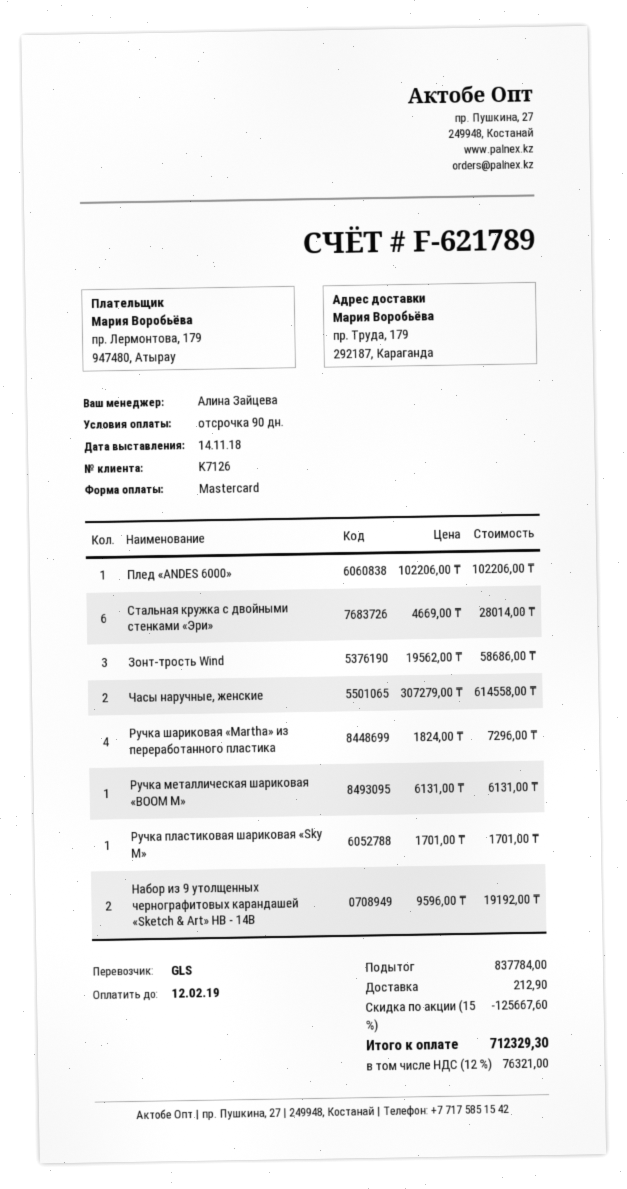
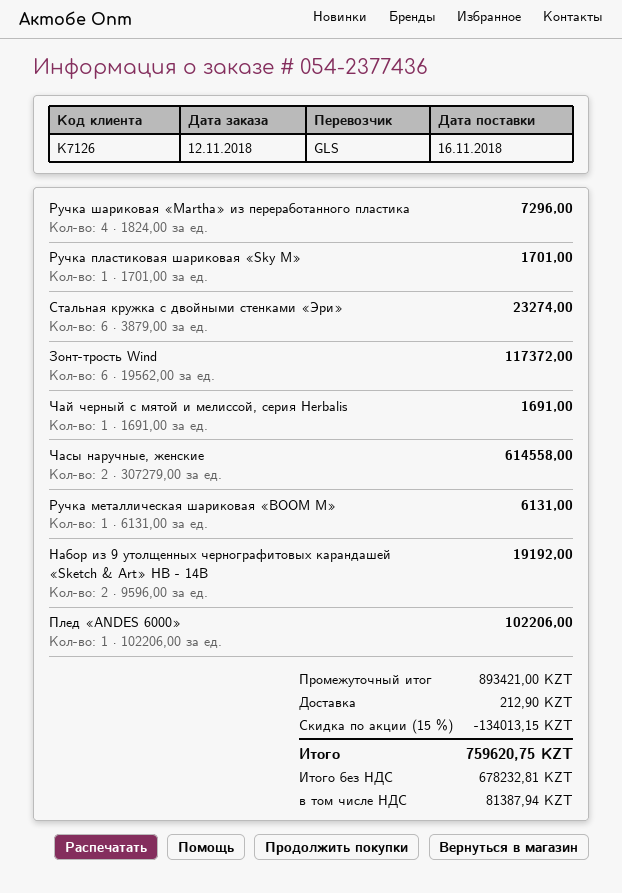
Стальная кружка с двойными стенками «Эри»: 6 x 4669.00 = 28014.00 -> 6 x 3879.00 = 23274.00
Зонт-трость Wind: 3 x 19562.00 = 58686.00 -> 6 x 19562.00 = 117372.00
Чай черный с мятой и мелиссой, серия Herbalis: none -> 1 x 1691.00 = 1691.00
subtotal: 837784.00 -> 893421.00
discount: 15% = 125667.60 -> 15% = 134013.15
tax: 76321.00 -> 81387.94
total: 712329.30 -> 759620.75

